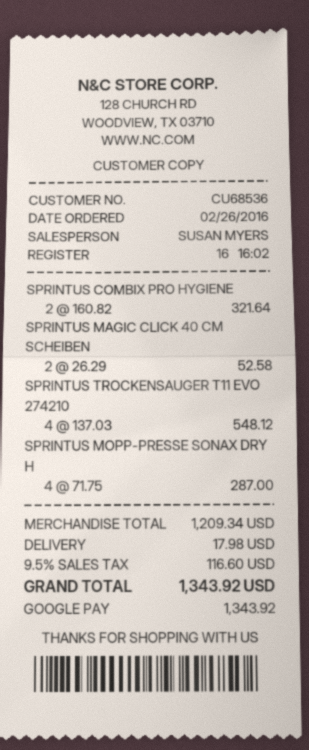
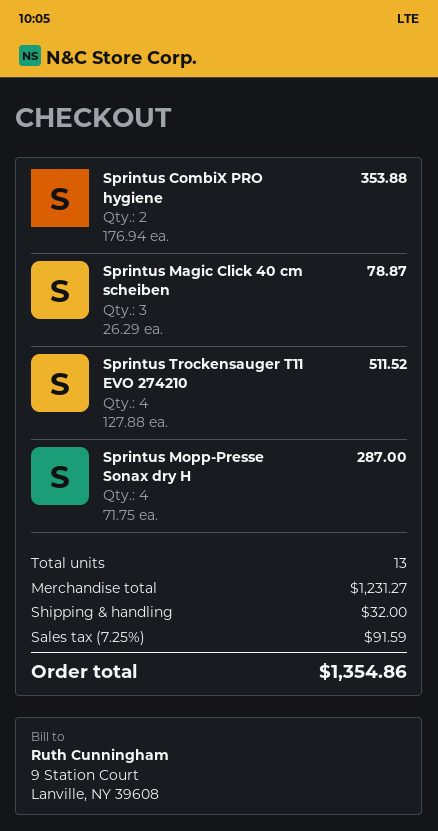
SPRINTUS COMBIX PRO HYGIENE: 2 x 160.82 = 321.64 -> 2 x 176.94 = 353.88
SPRINTUS MAGIC CLICK 40 CM SCHEIBEN: 2 x 26.29 = 52.58 -> 3 x 26.29 = 78.87
SPRINTUS TROCKENSAUGER T11 EVO 274210: 4 x 137.03 = 548.12 -> 4 x 127.88 = 511.52
subtotal: 1209.34 -> 1231.27
shipping: 17.98 -> 32.00
tax: 9.5% = 116.60 -> 7.25% = 91.59
total: 1343.92 -> 1354.86

